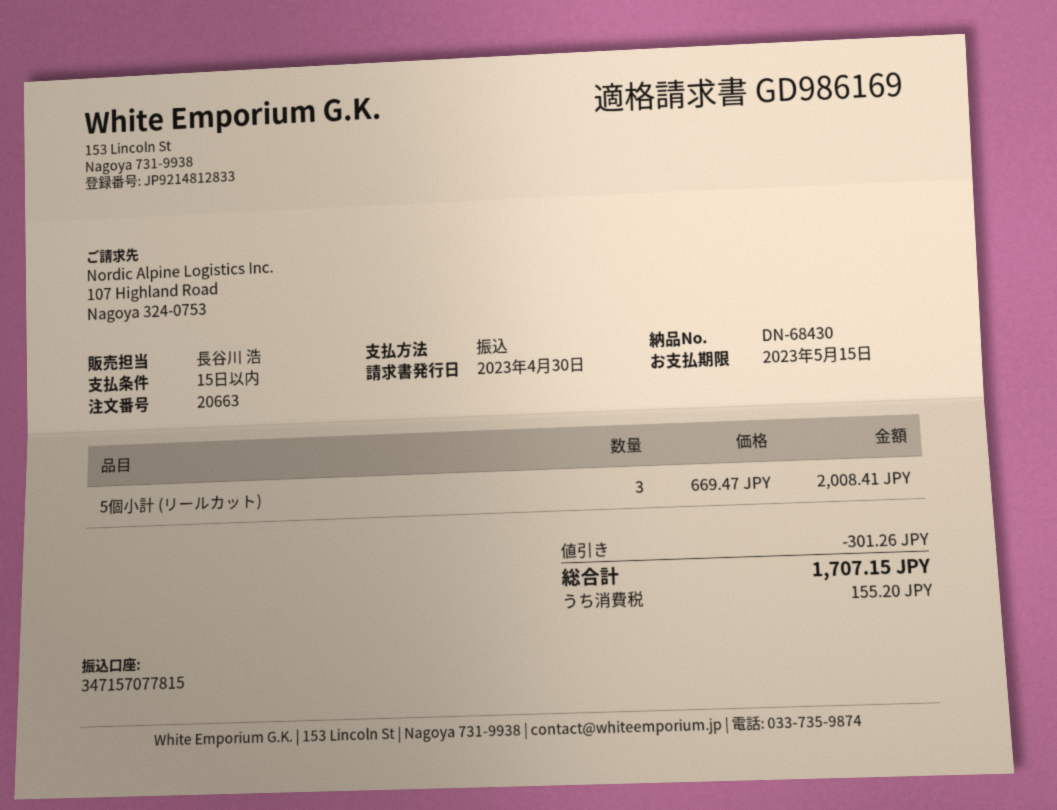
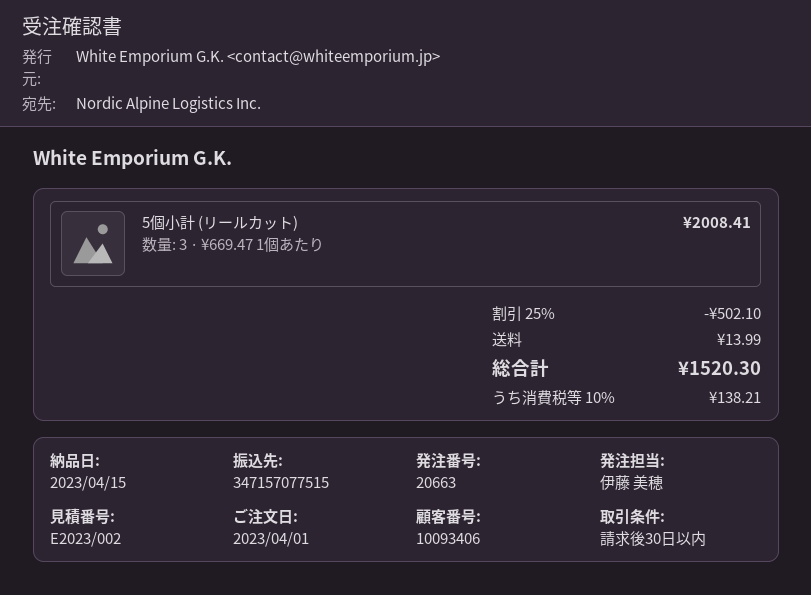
payment terms: 15 days -> 30 days
bank account: 347157077815 -> 347157077515
discount: 301.26 -> 502.10
shipping: none -> 13.99
tax: 155.20 -> 138.21
total: 1707.15 -> 1520.30

